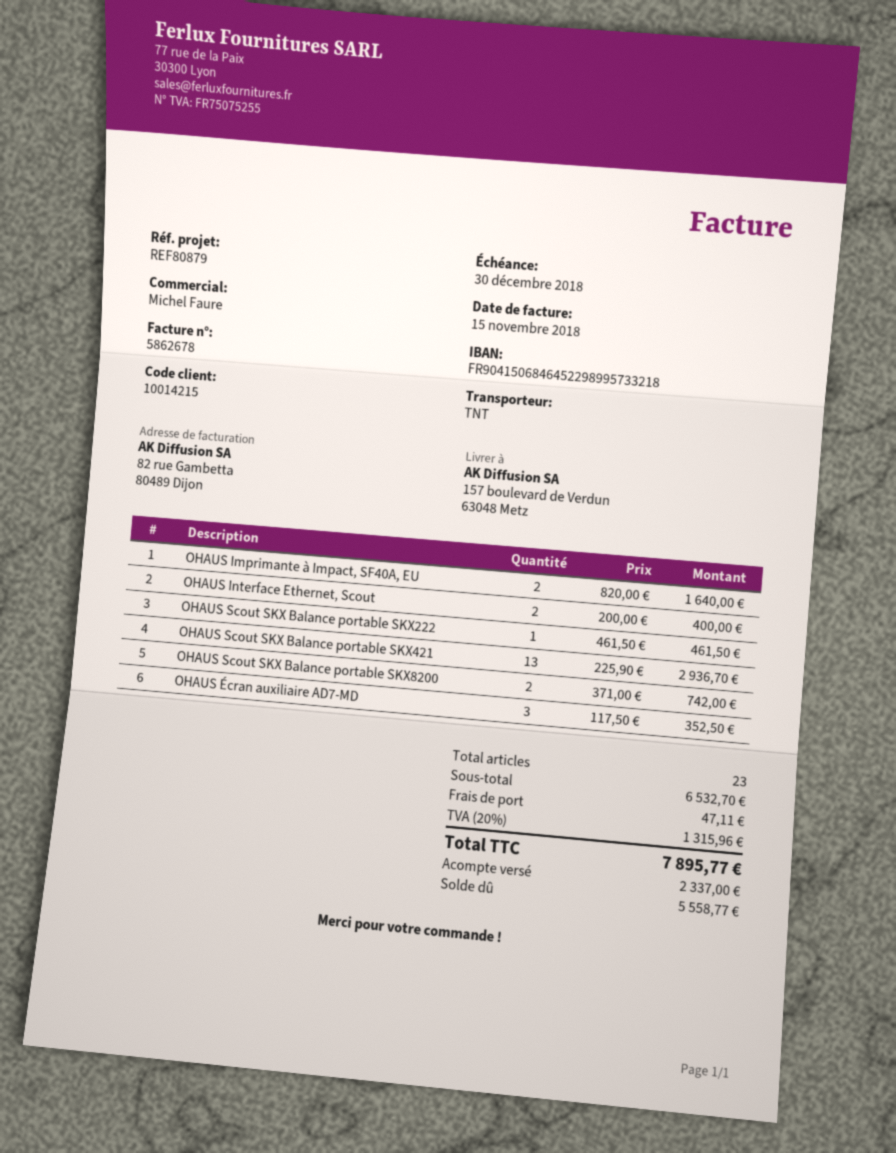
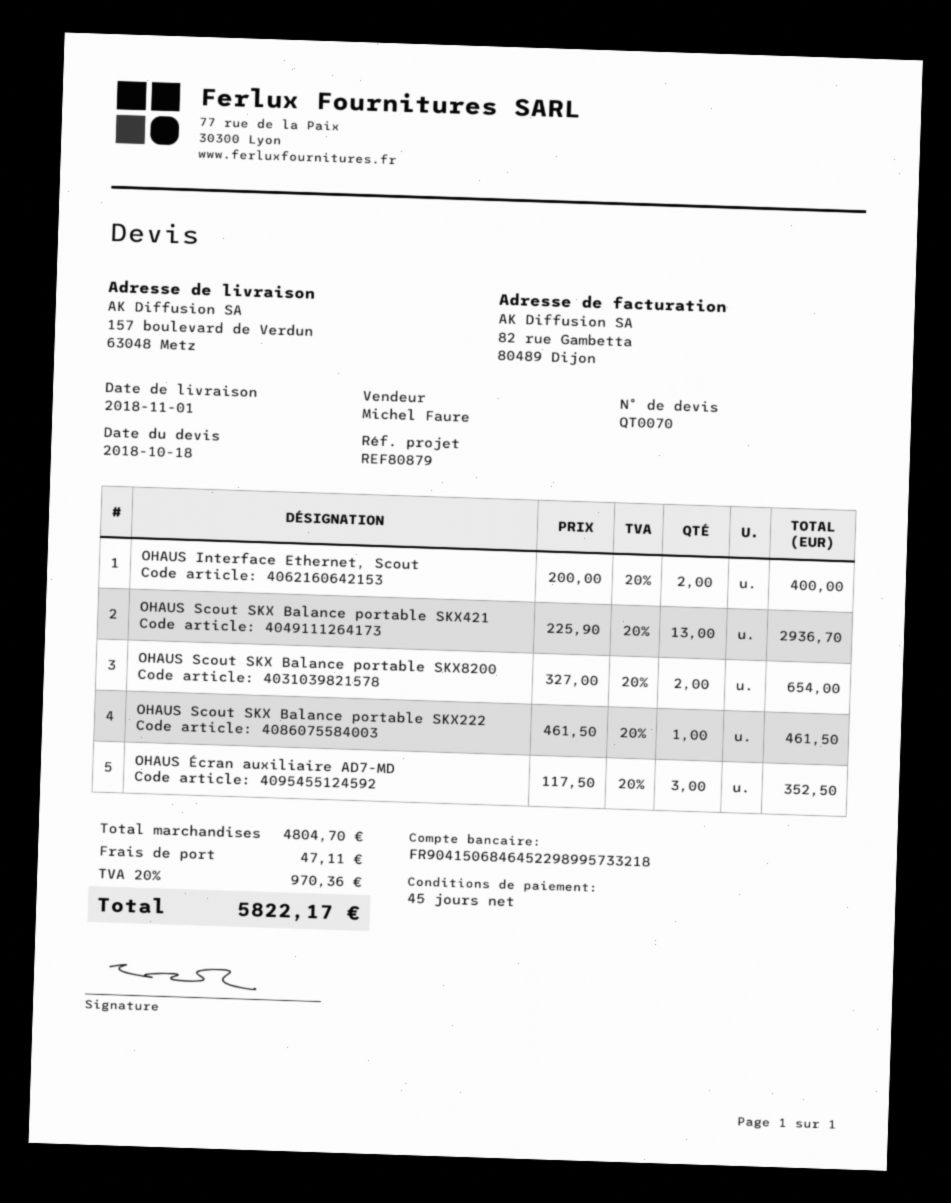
OHAUS Imprimante à Impact, SF40A, EU: 2 x 820.00 = 1640.00 -> none
OHAUS Scout SKX Balance portable SKX8200: 2 x 371.00 = 742.00 -> 2 x 327.00 = 654.00
subtotal: 6532.70 -> 4804.70
tax: 20% = 1315.96 -> 20% = 970.36
total: 7895.77 -> 5822.17

